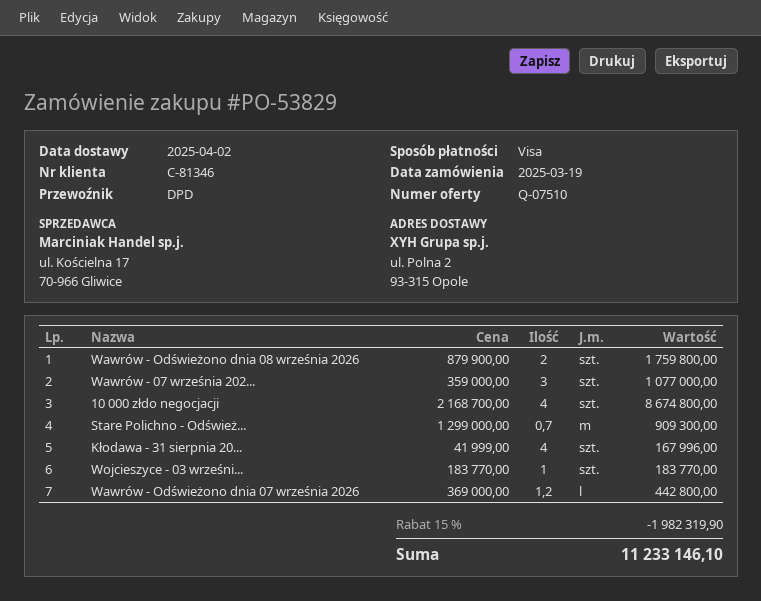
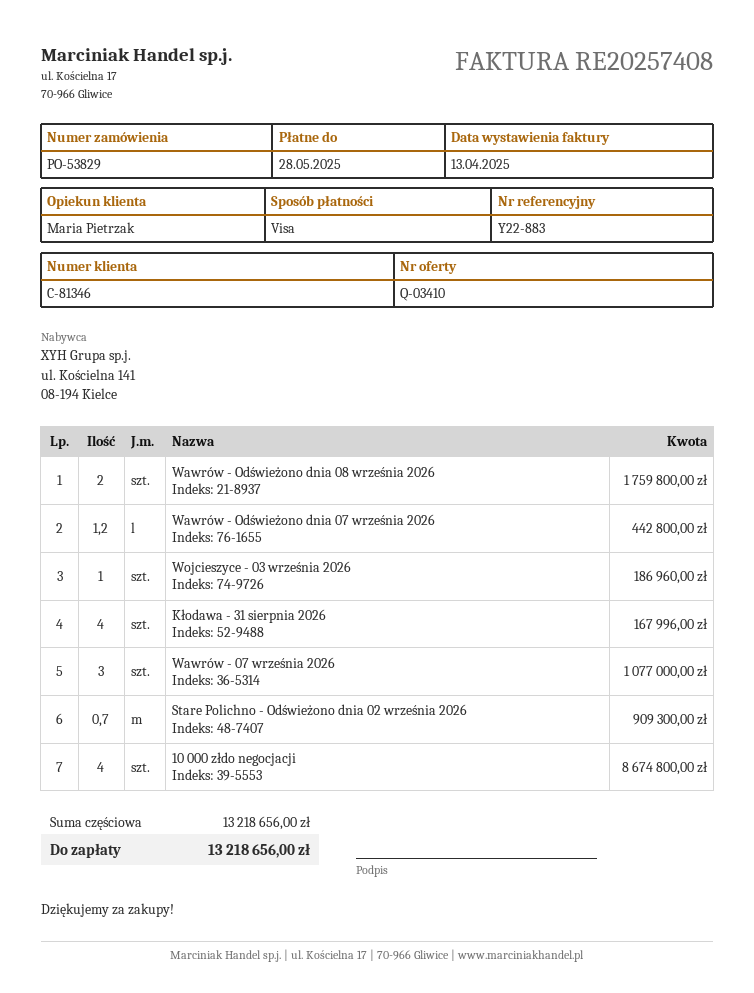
quote number: Q-07510 -> Q-03410
Wojcieszyce - 03 wrześni...: 1 for 183770.00 -> 1 for 186960.00
discount: 15% = 1982319.90 -> none
total: 11233146.10 -> 13218656.00

